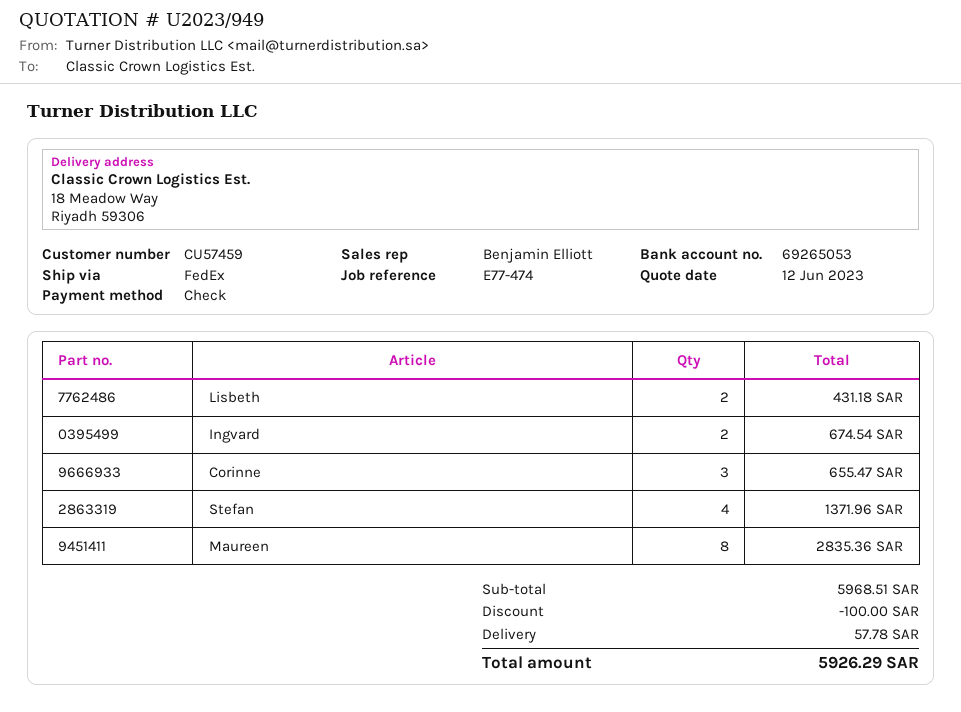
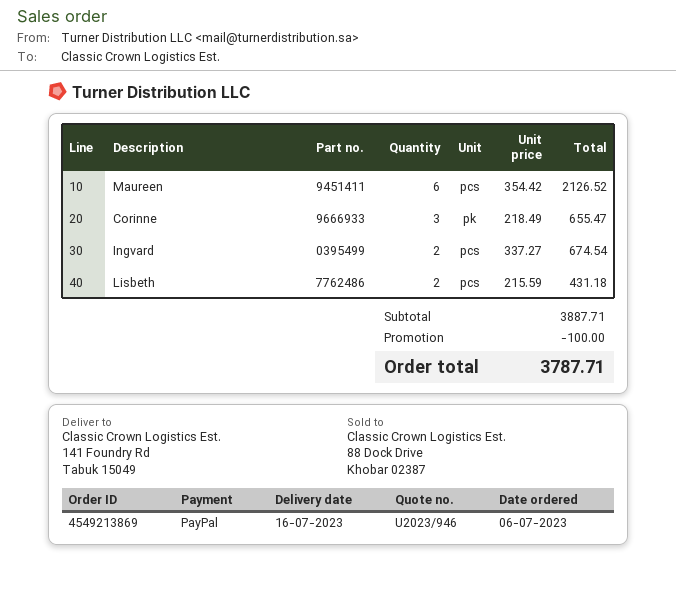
quote number: U2023/949 -> U2023/946
payment method: cheque -> PayPal
ship to: 18 Meadow Way, Riyadh 59306 -> 141 Foundry Rd, Tabuk 15049
Stefan: 4 for 1371.96 -> none
Maureen: 8 for 2835.36 -> 6 for 2126.52
subtotal: 5968.51 -> 3887.71
shipping: 57.78 -> none
total: 5926.29 -> 3787.71

